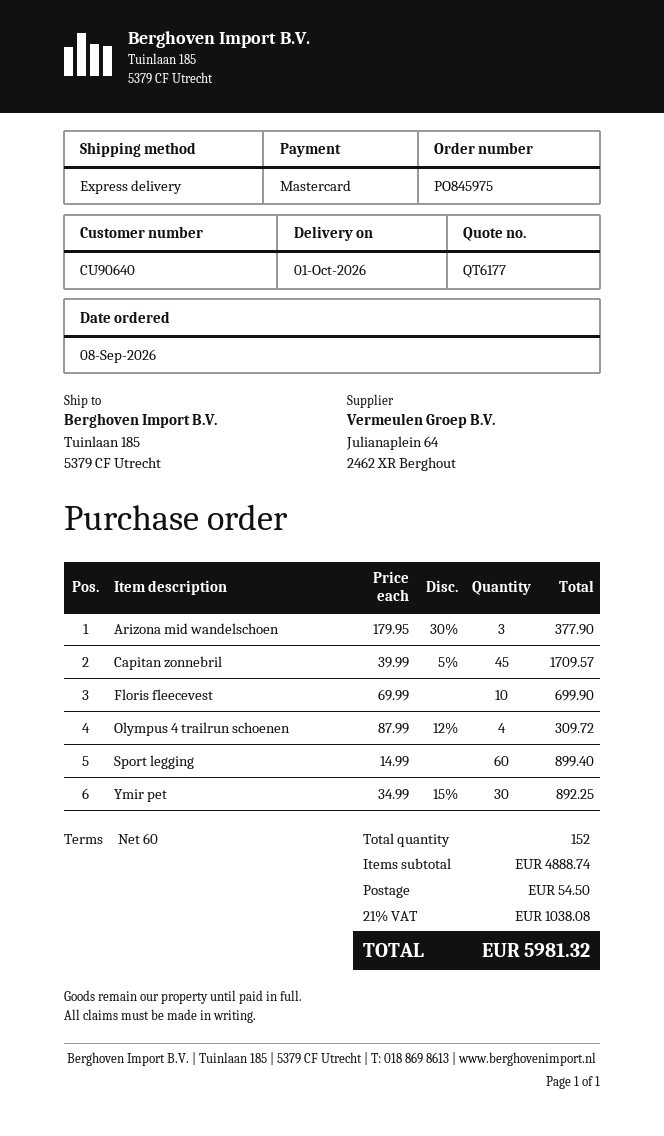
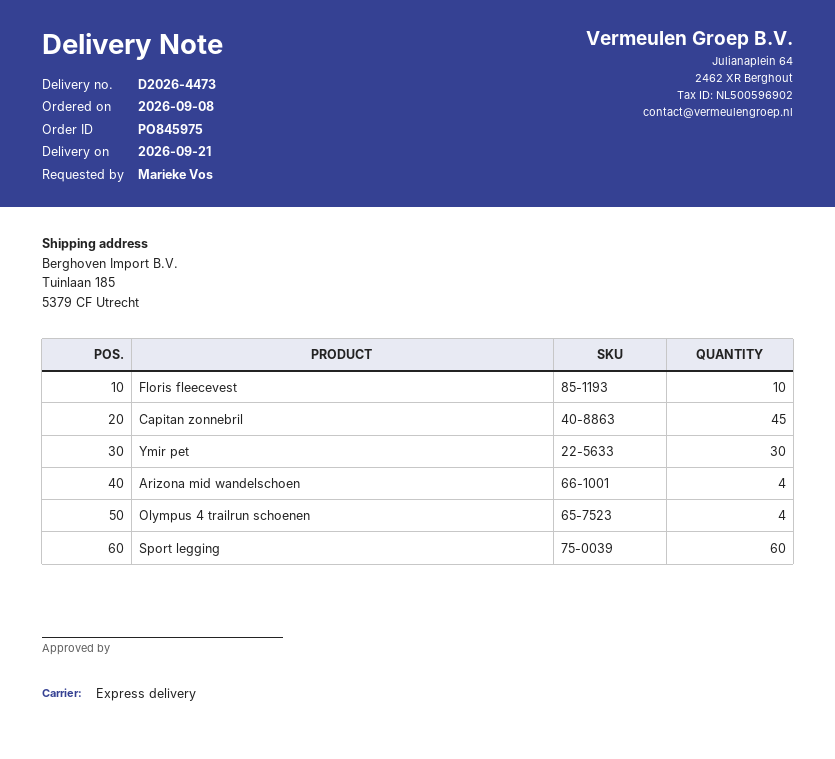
delivery date: 2026-10-01 -> 2026-09-21
Arizona mid wandelschoen: 3 -> 4

